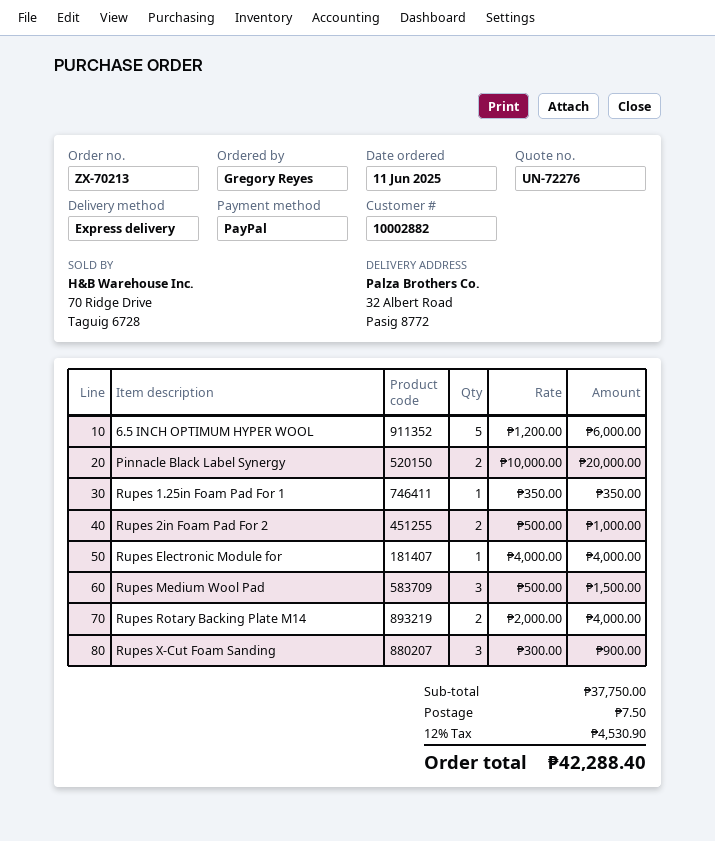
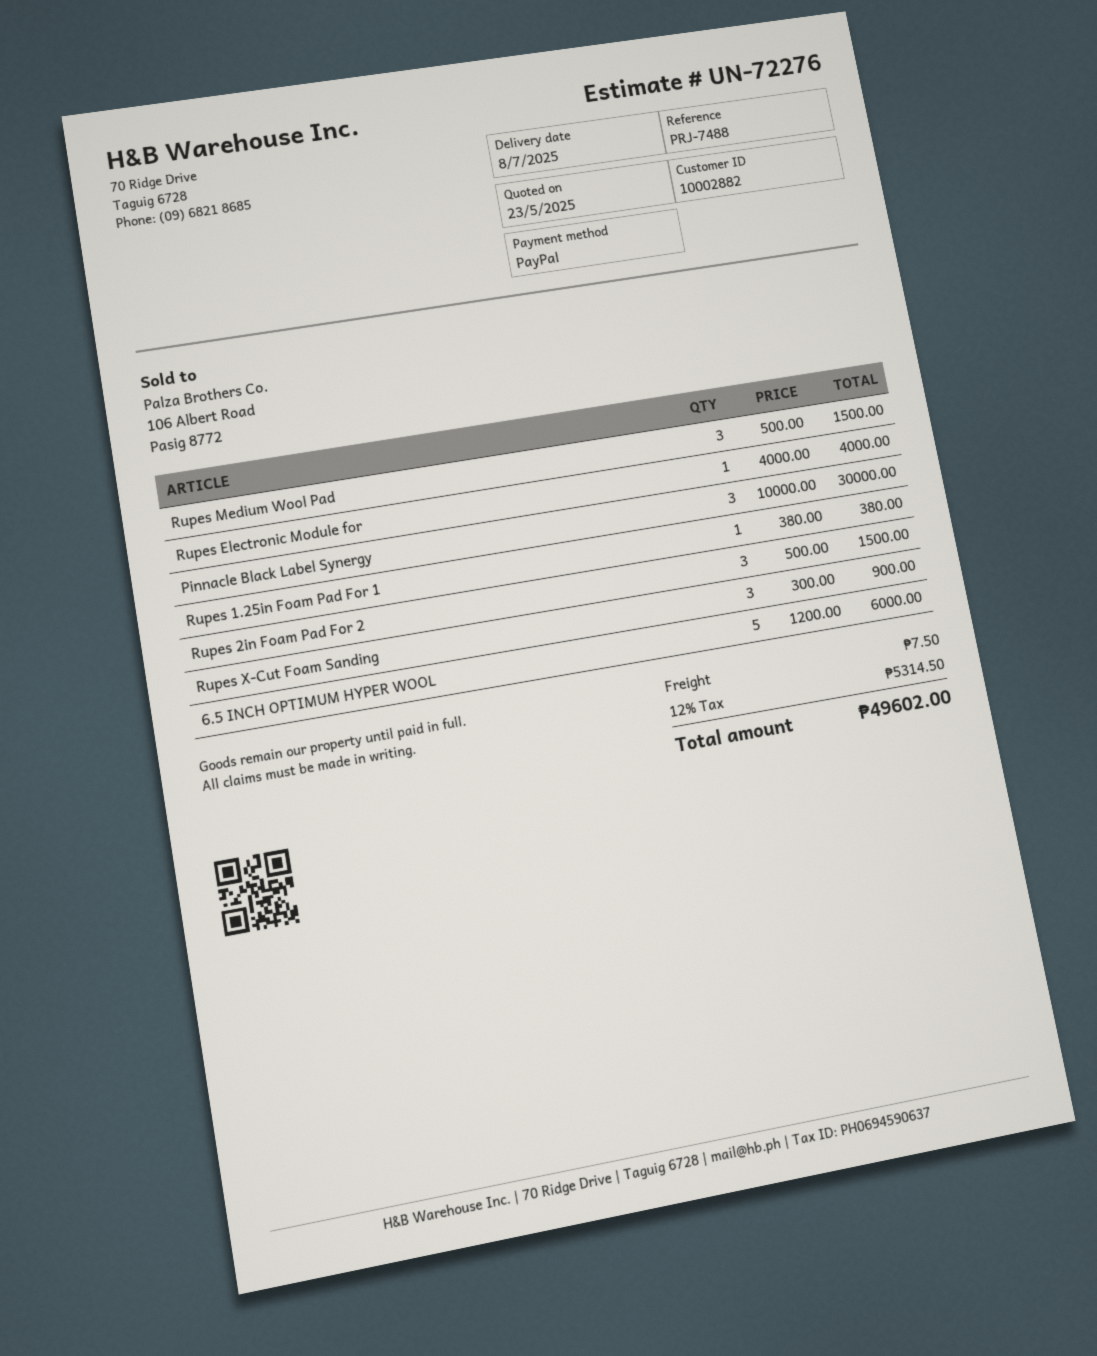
Pinnacle Black Label Synergy: 2 x 10000.00 = 20000.00 -> 3 x 10000.00 = 30000.00
Rupes 1.25in Foam Pad For 1: 1 x 350.00 = 350.00 -> 1 x 380.00 = 380.00
Rupes 2in Foam Pad For 2: 2 x 500.00 = 1000.00 -> 3 x 500.00 = 1500.00
Rupes Rotary Backing Plate M14: 2 x 2000.00 = 4000.00 -> none
tax: 12% = 4530.90 -> 12% = 5314.50
total: 42288.40 -> 49602.00

